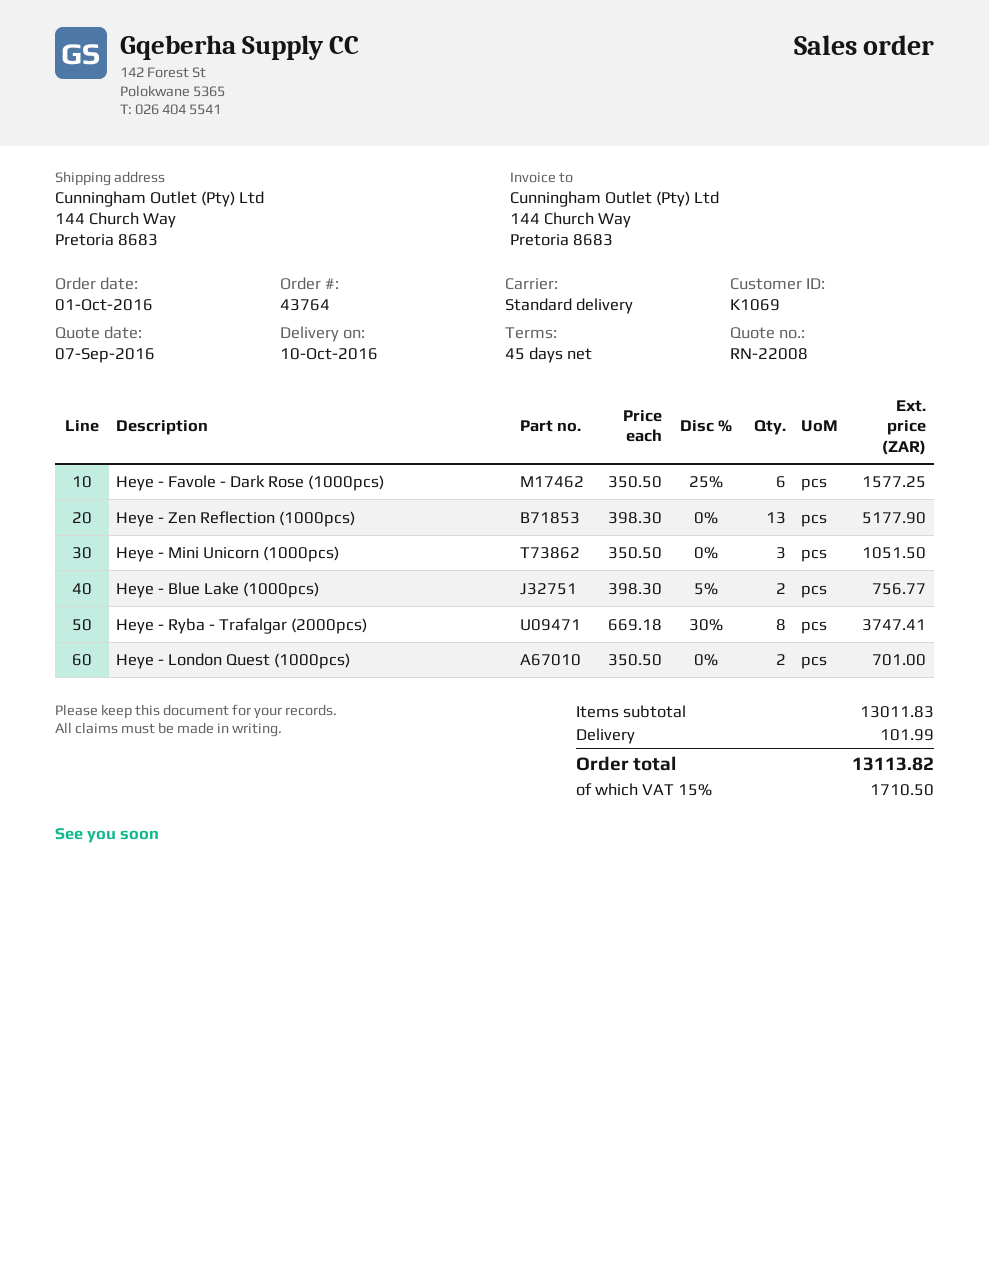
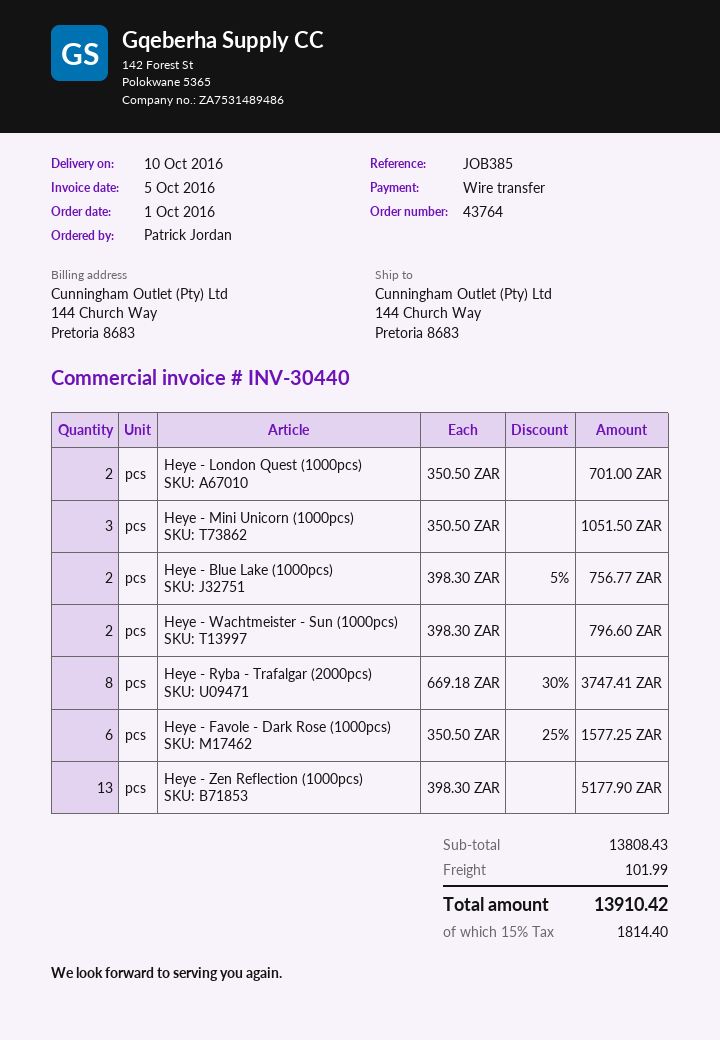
Heye - Wachtmeister - Sun (1000pcs): none -> 2 x 398.30 = 796.60
subtotal: 13011.83 -> 13808.43
tax: 15% = 1710.50 -> 15% = 1814.40
total: 13113.82 -> 13910.42

